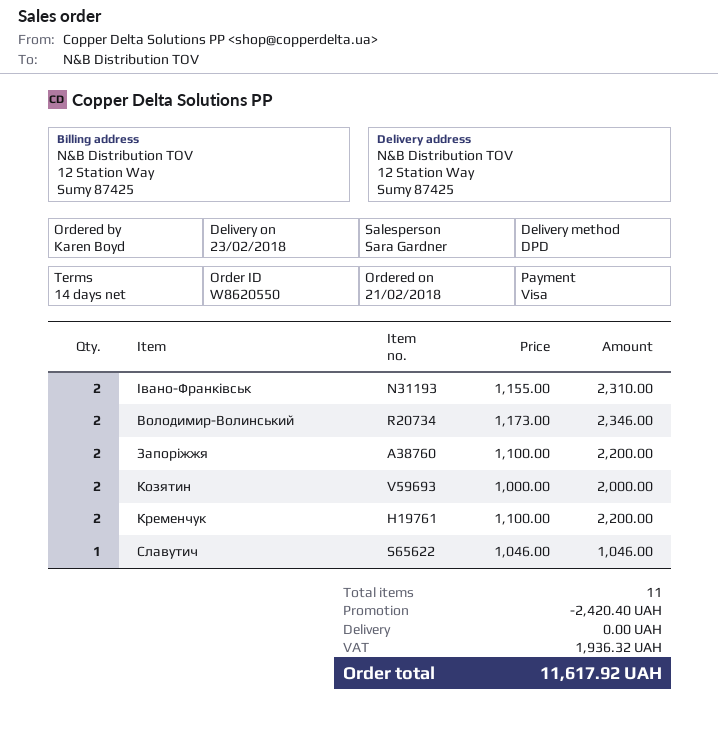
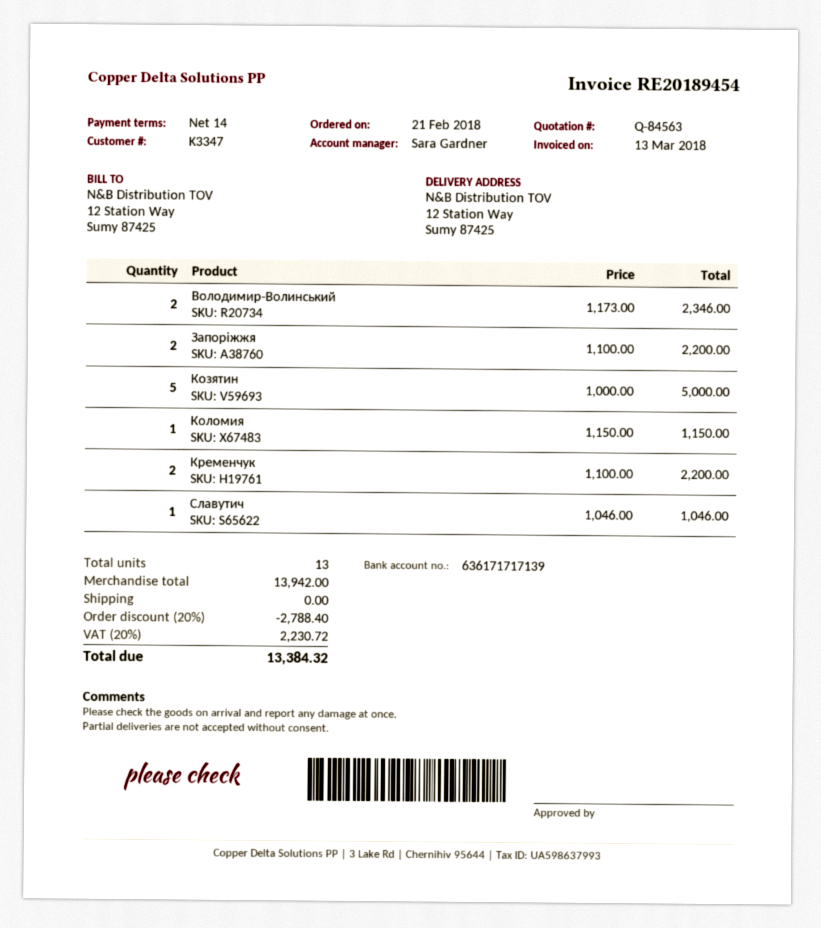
Івано-Франківськ: 2 x 1155.00 = 2310.00 -> none
Козятин: 2 x 1000.00 = 2000.00 -> 5 x 1000.00 = 5000.00
Коломия: none -> 1 x 1150.00 = 1150.00
total quantity: 11 -> 13
discount: 2420.40 -> 2788.40
tax: 1936.32 -> 2230.72
total: 11617.92 -> 13384.32

